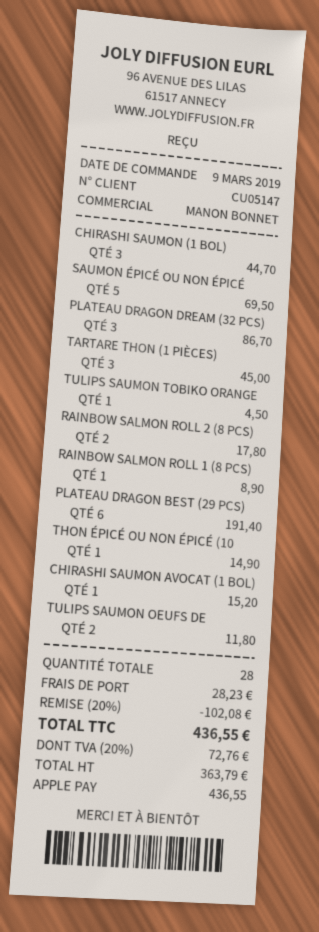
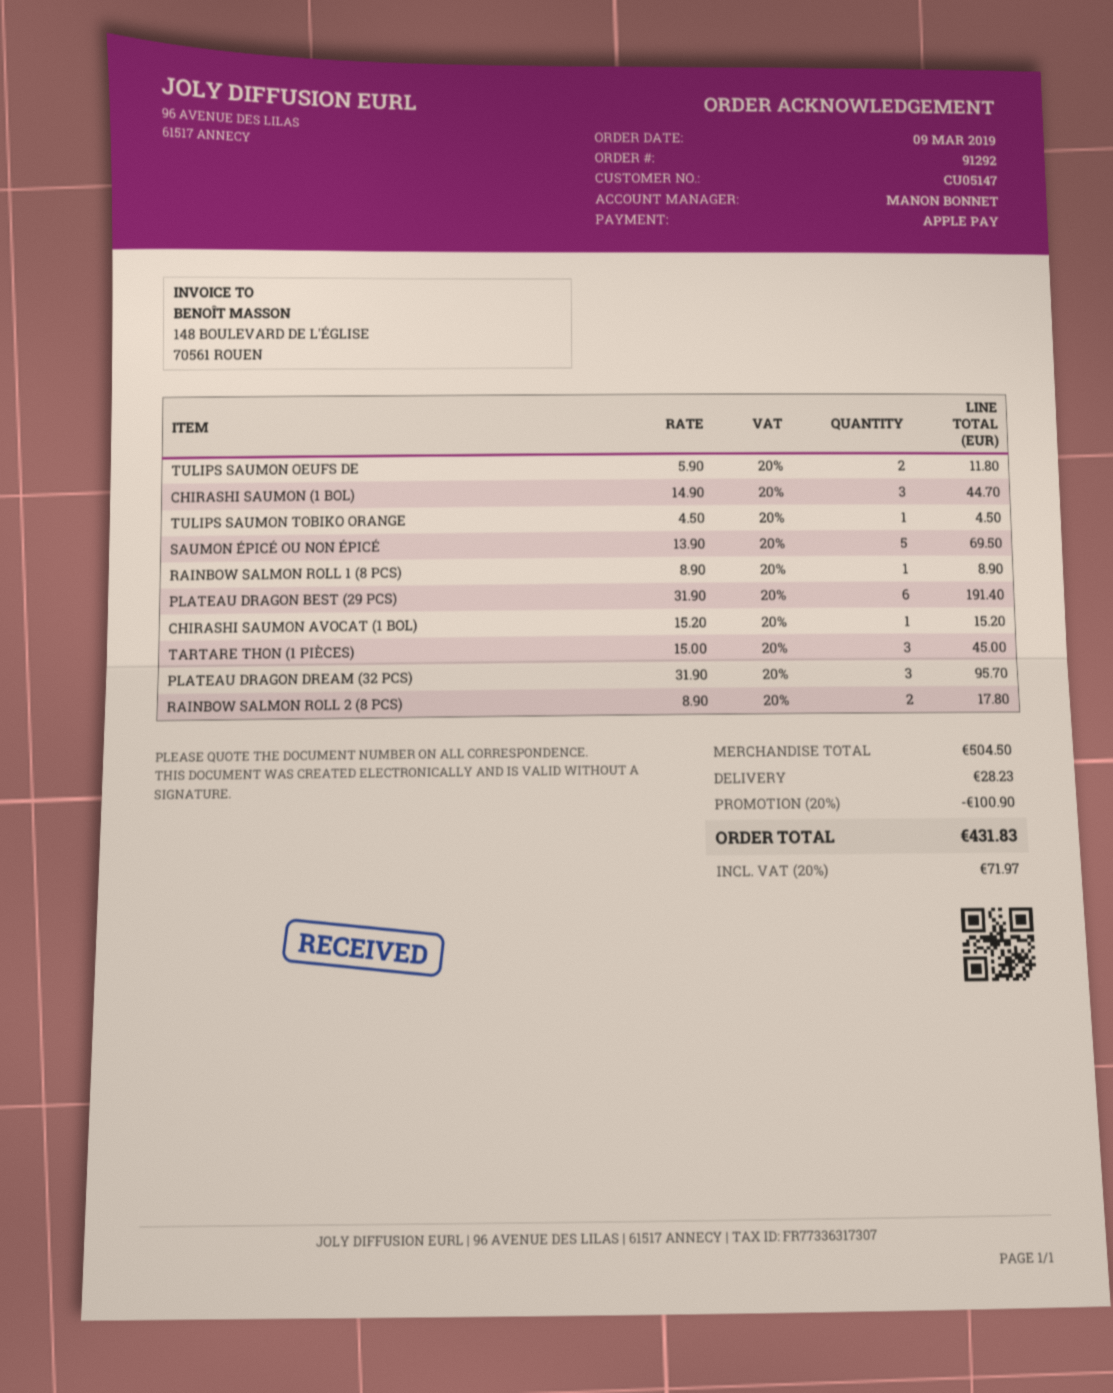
PLATEAU DRAGON DREAM (32 PCS): 3 for 86.70 -> 3 for 95.70
THON ÉPICÉ OU NON ÉPICÉ (10: 1 for 14.90 -> none
discount: 20% = 102.08 -> 20% = 100.90
tax: 20% = 72.76 -> 20% = 71.97
total: 436.55 -> 431.83

